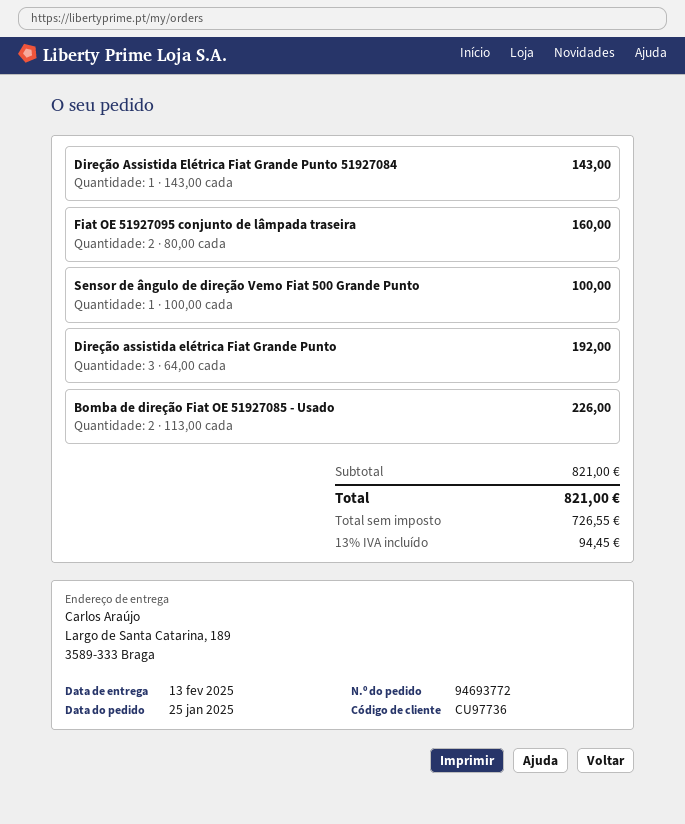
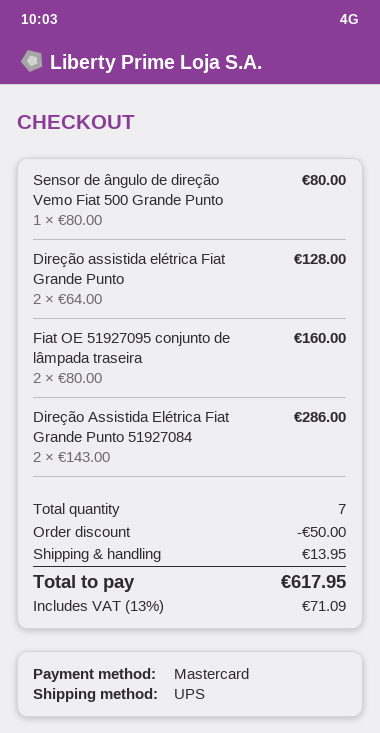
Direção Assistida Elétrica Fiat Grande Punto 51927084: 1 x 143.00 = 143.00 -> 2 x 143.00 = 286.00
Sensor de ângulo de direção Vemo Fiat 500 Grande Punto: 1 x 100.00 = 100.00 -> 1 x 80.00 = 80.00
Direção assistida elétrica Fiat Grande Punto: 3 x 64.00 = 192.00 -> 2 x 64.00 = 128.00
Bomba de direção Fiat OE 51927085 - Usado: 2 x 113.00 = 226.00 -> none
discount: none -> 50.00
shipping: none -> 13.95
tax: 13% = 94.45 -> 13% = 71.09
total: 821.00 -> 617.95

